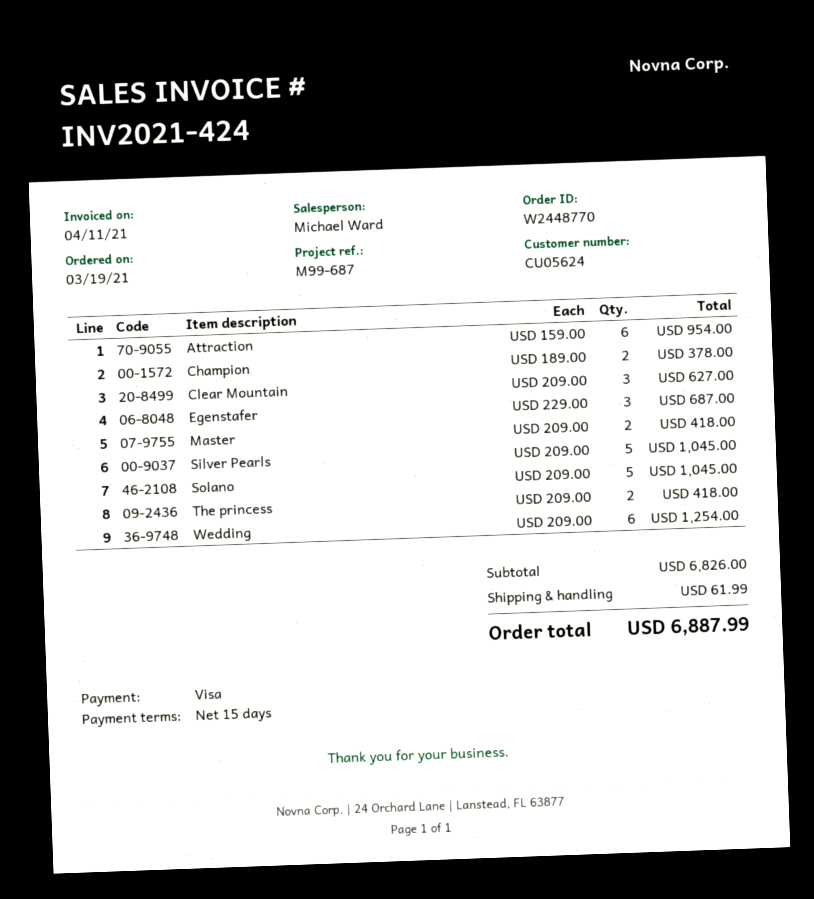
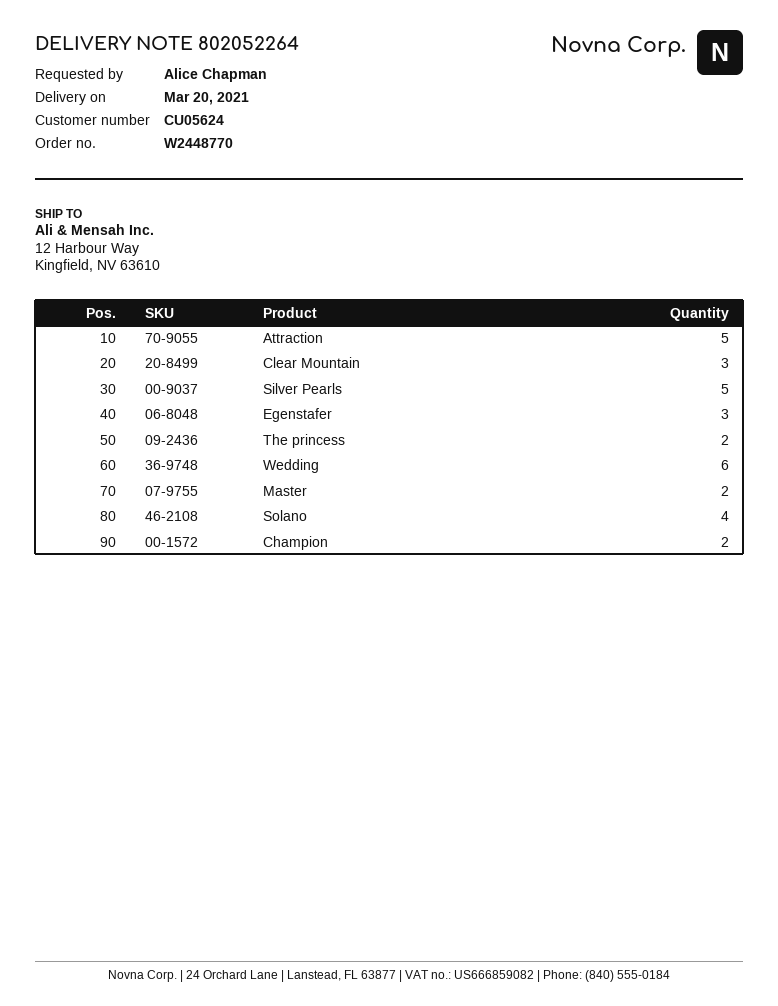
Attraction: 6 -> 5
Solano: 5 -> 4

